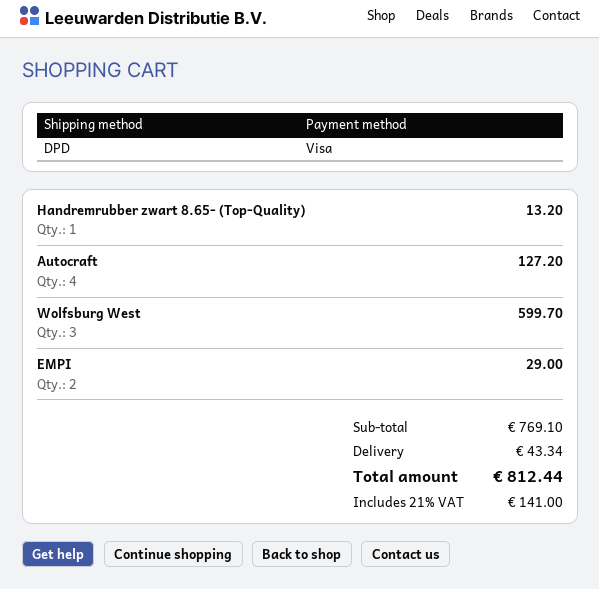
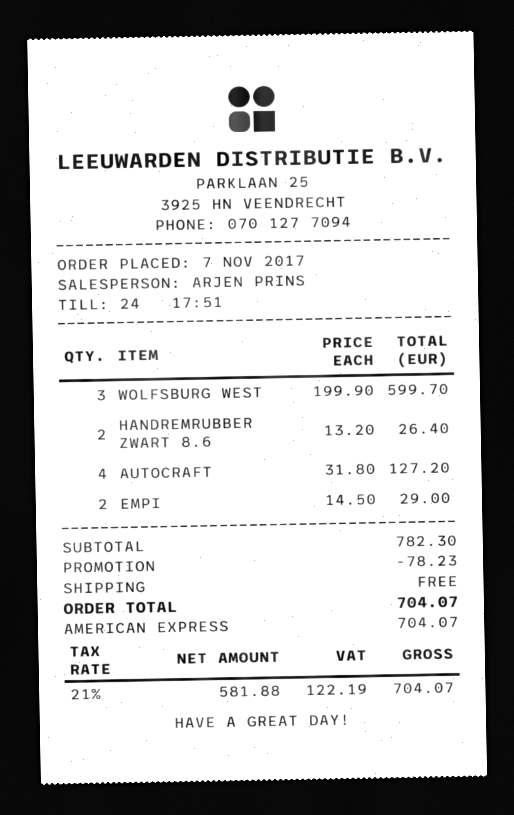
payment method: Visa -> American Express
Handremrubber zwart 8.65- (Top-Quality): 1 for 13.20 -> 2 for 26.40
subtotal: 769.10 -> 782.30
discount: none -> 78.23
shipping: 43.34 -> 0.00
tax: 21% = 141.00 -> 21% = 122.19
total: 812.44 -> 704.07

